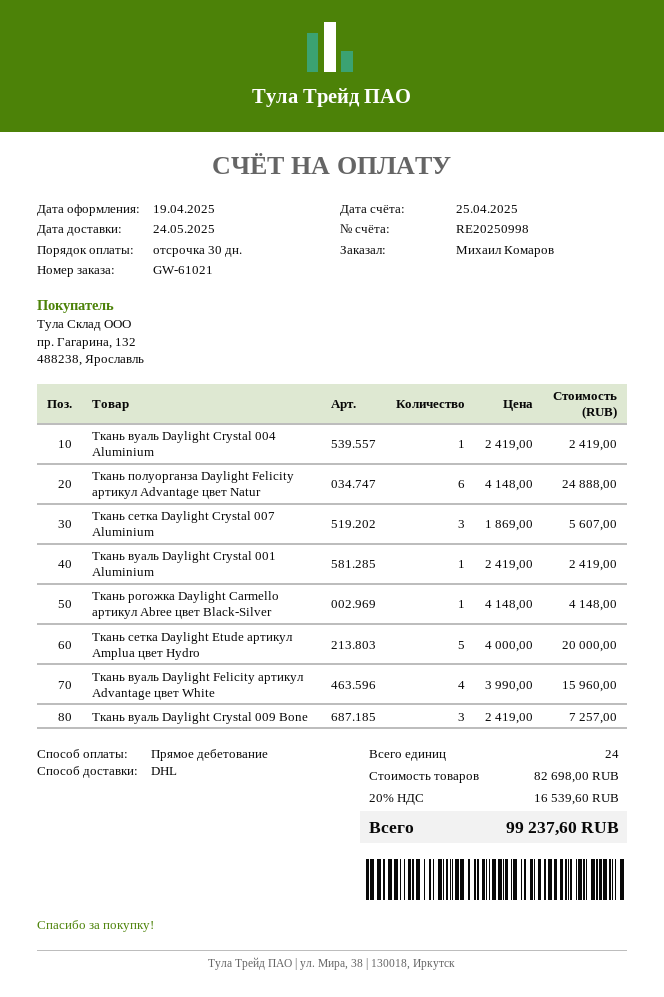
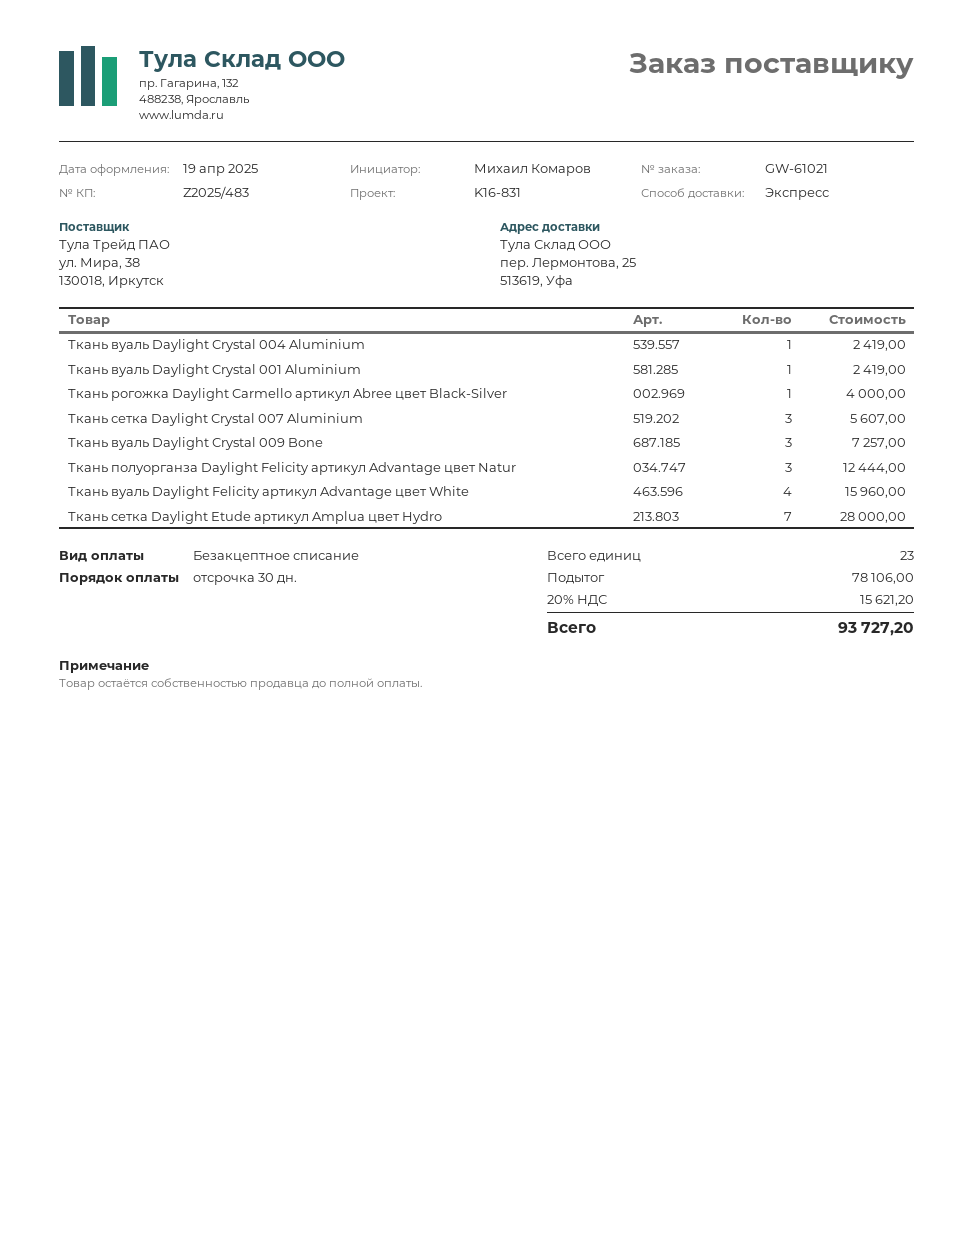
shipping method: DHL -> express
Ткань полуорганза Daylight Felicity артикул Advantage цвет Natur: 6 for 24888.00 -> 3 for 12444.00
Ткань рогожка Daylight Carmello артикул Abree цвет Black-Silver: 1 for 4148.00 -> 1 for 4000.00
Ткань сетка Daylight Etude артикул Amplua цвет Hydro: 5 for 20000.00 -> 7 for 28000.00
total quantity: 24 -> 23
subtotal: 82698.00 -> 78106.00
tax: 20% = 16539.60 -> 20% = 15621.20
total: 99237.60 -> 93727.20

